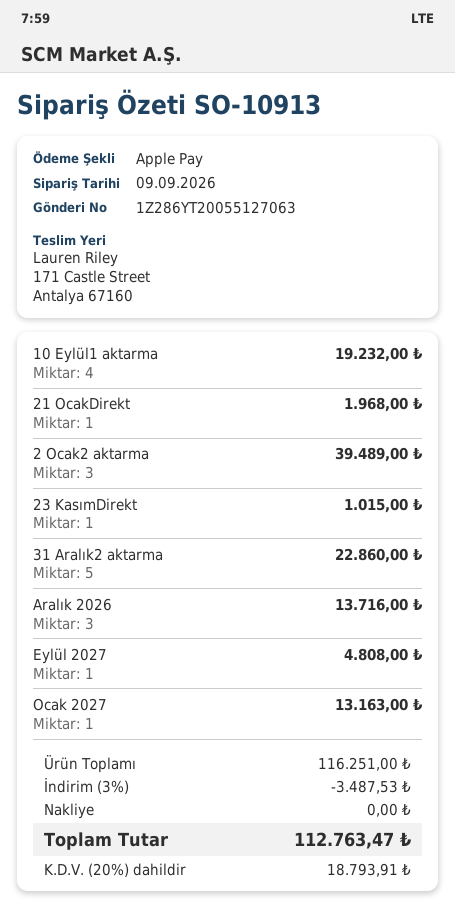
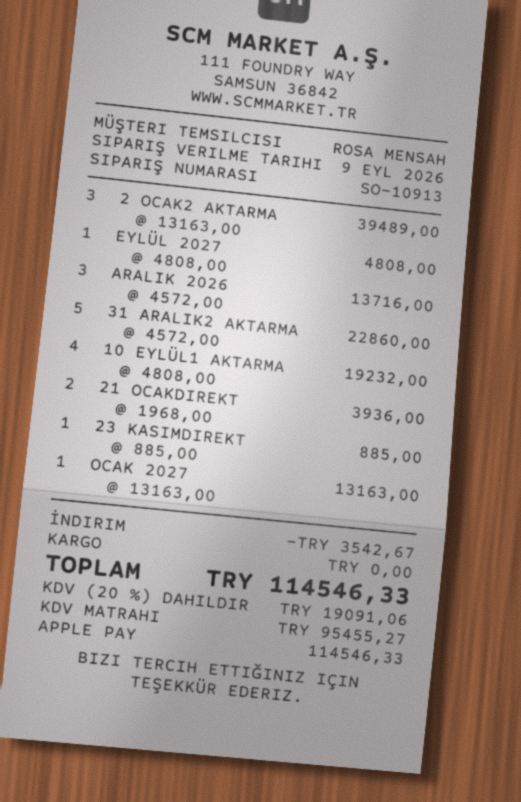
21 OcakDirekt: 1 for 1968.00 -> 2 for 3936.00
23 KasımDirekt: 1 for 1015.00 -> 1 for 885.00
discount: 3487.53 -> 3542.67
tax: 20% = 18793.91 -> 20% = 19091.06
total: 112763.47 -> 114546.33

